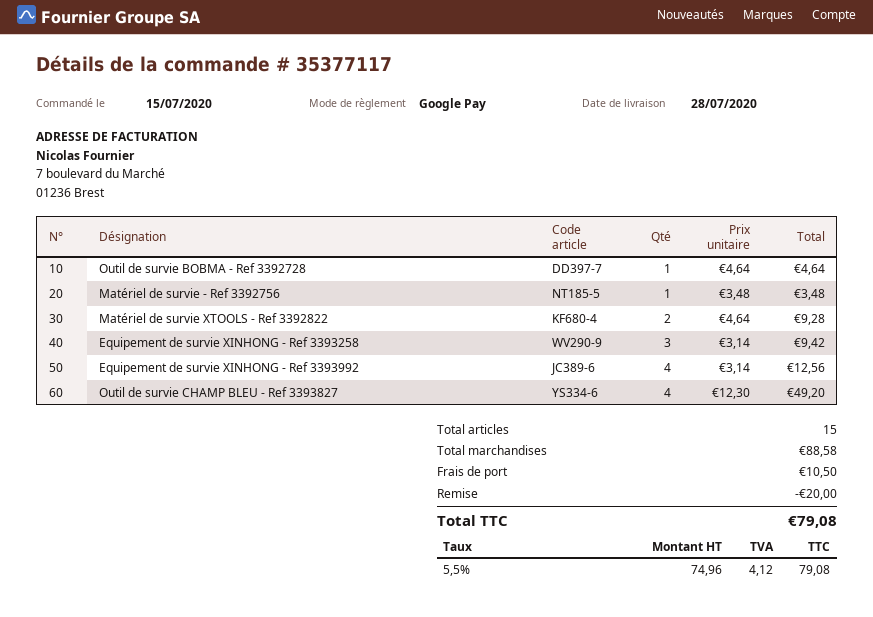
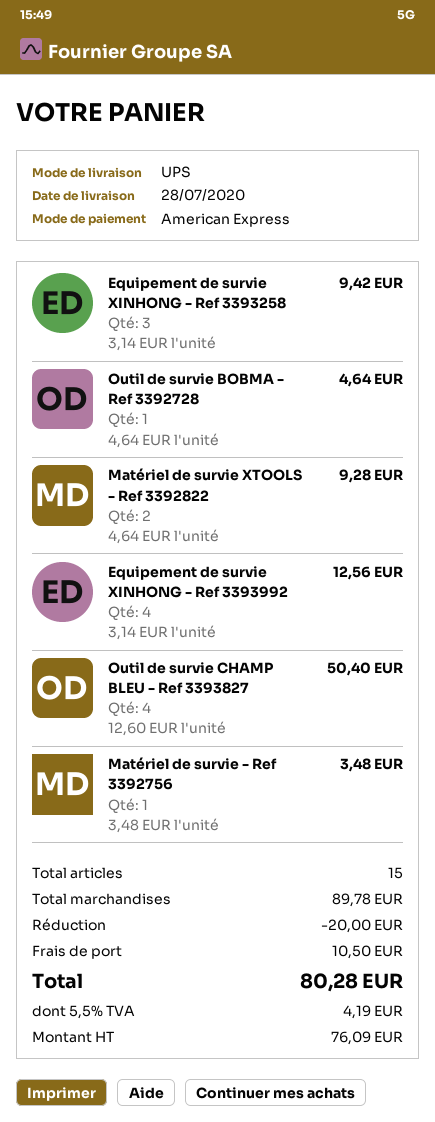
payment method: Google Pay -> American Express
Outil de survie CHAMP BLEU - Ref 3393827: 4 x 12.30 = 49.20 -> 4 x 12.60 = 50.40
subtotal: 88.58 -> 89.78
net: 74.96 -> 76.09
tax: 5.5% = 4.12 -> 5.5% = 4.19
total: 79.08 -> 80.28

